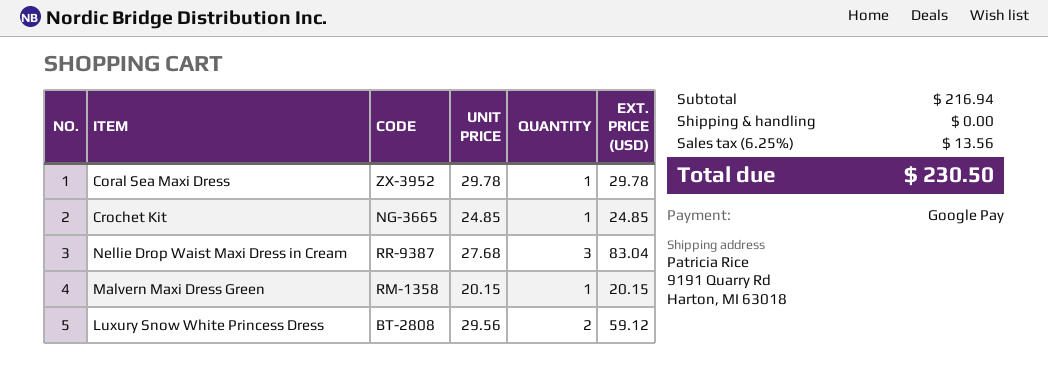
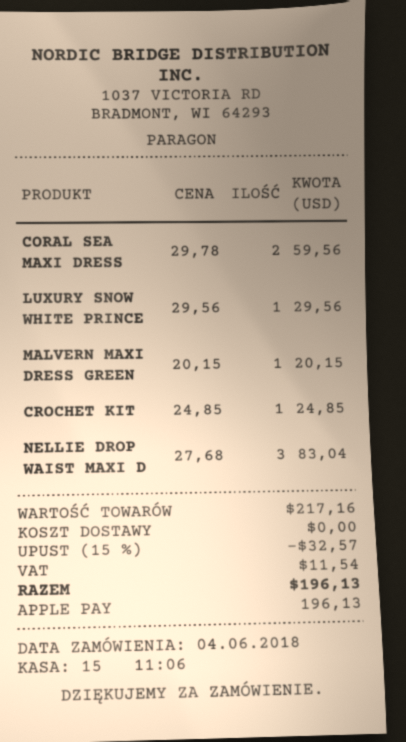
payment method: Google Pay -> Apple Pay
Coral Sea Maxi Dress: 1 x 29.78 = 29.78 -> 2 x 29.78 = 59.56
Luxury Snow White Princess Dress: 2 x 29.56 = 59.12 -> 1 x 29.56 = 29.56
subtotal: 216.94 -> 217.16
discount: none -> 15% = 32.57
tax: 13.56 -> 11.54
total: 230.50 -> 196.13

